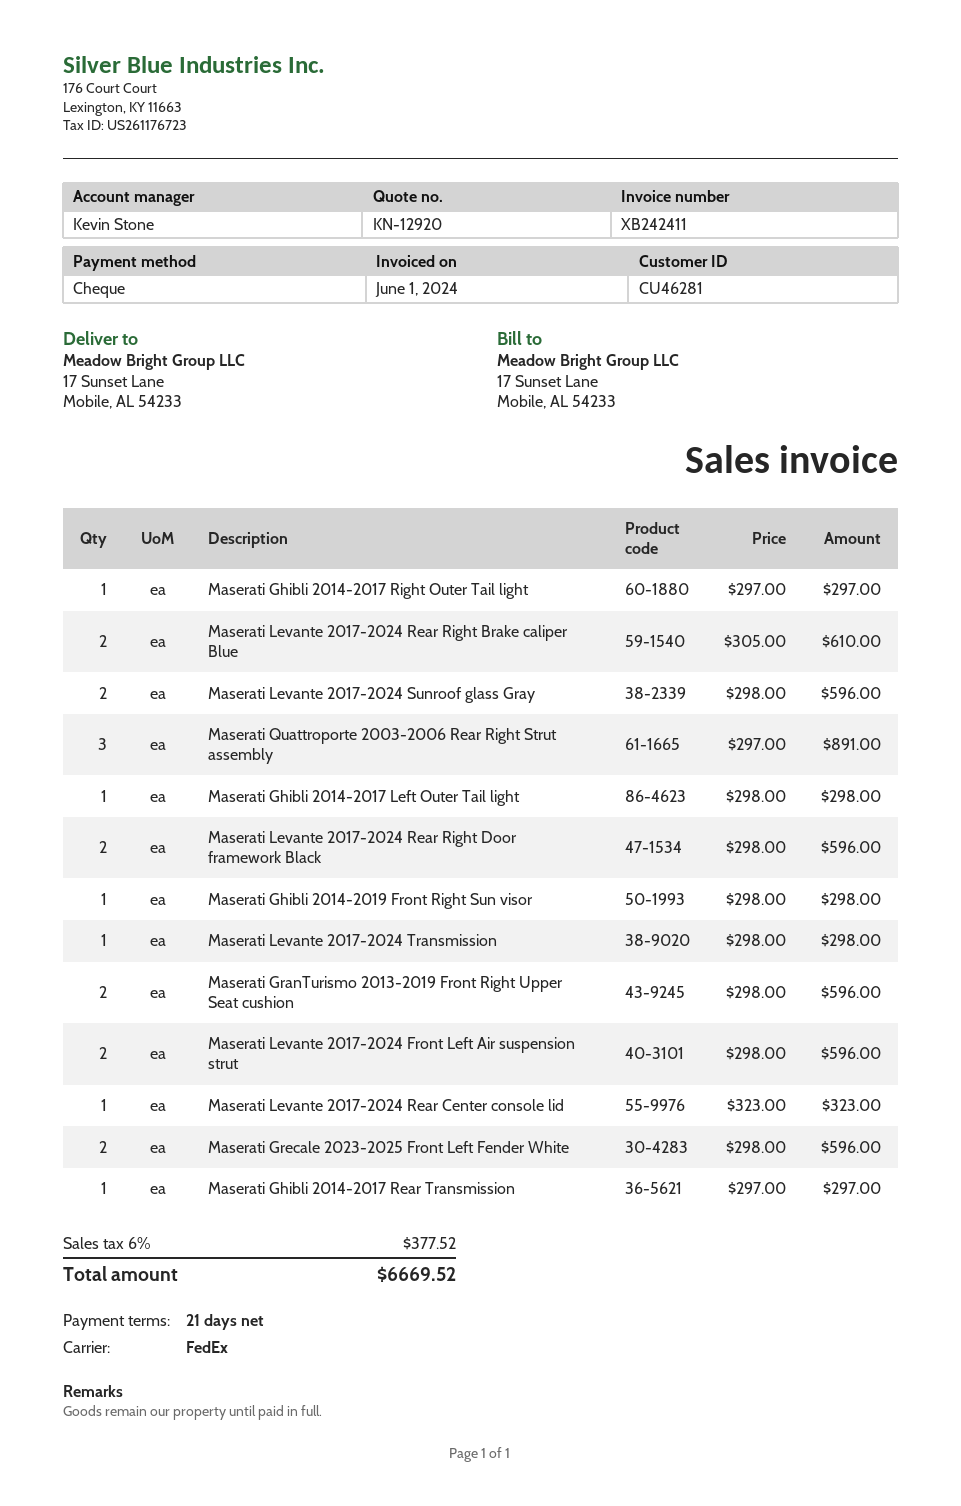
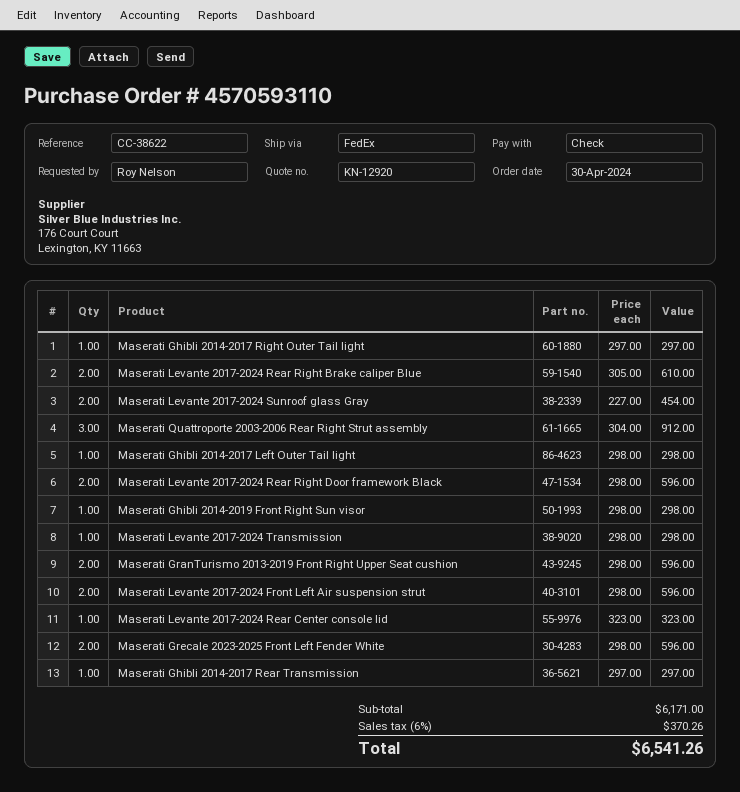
Maserati Levante 2017-2024 Sunroof glass Gray: 2 x 298.00 = 596.00 -> 2 x 227.00 = 454.00
Maserati Quattroporte 2003-2006 Rear Right Strut assembly: 3 x 297.00 = 891.00 -> 3 x 304.00 = 912.00
tax: 6% = 377.52 -> 6% = 370.26
total: 6669.52 -> 6541.26

